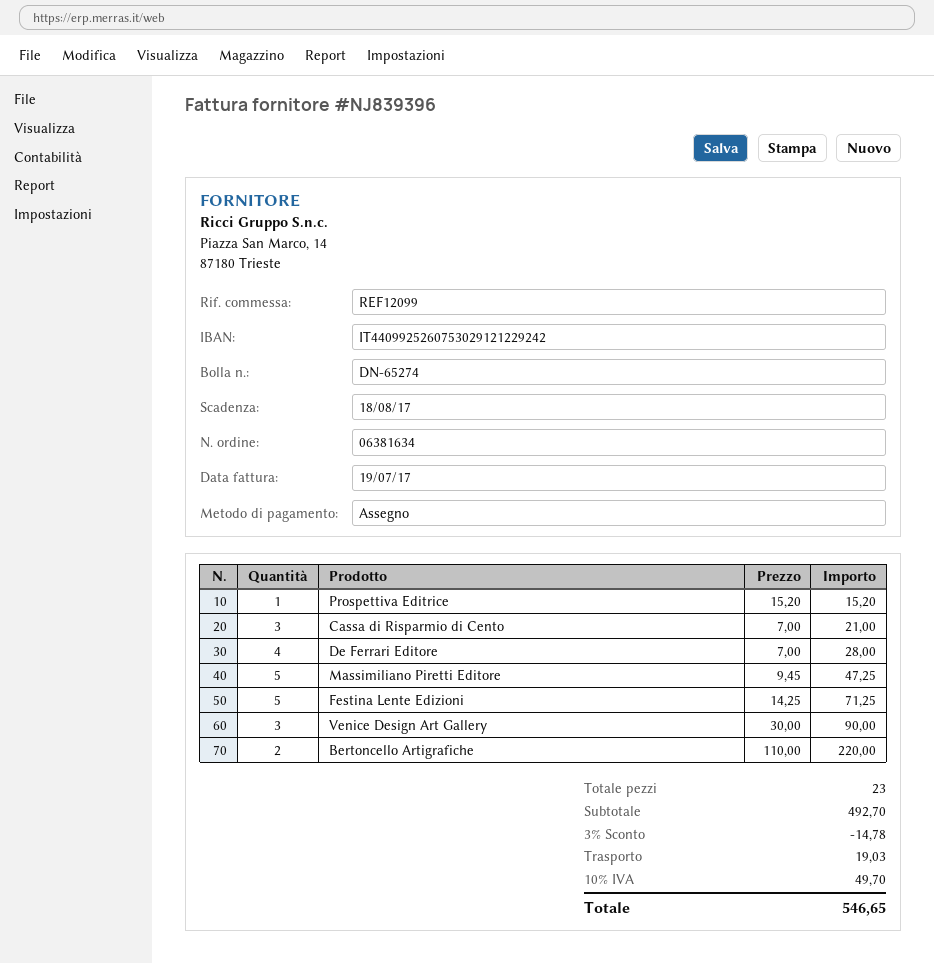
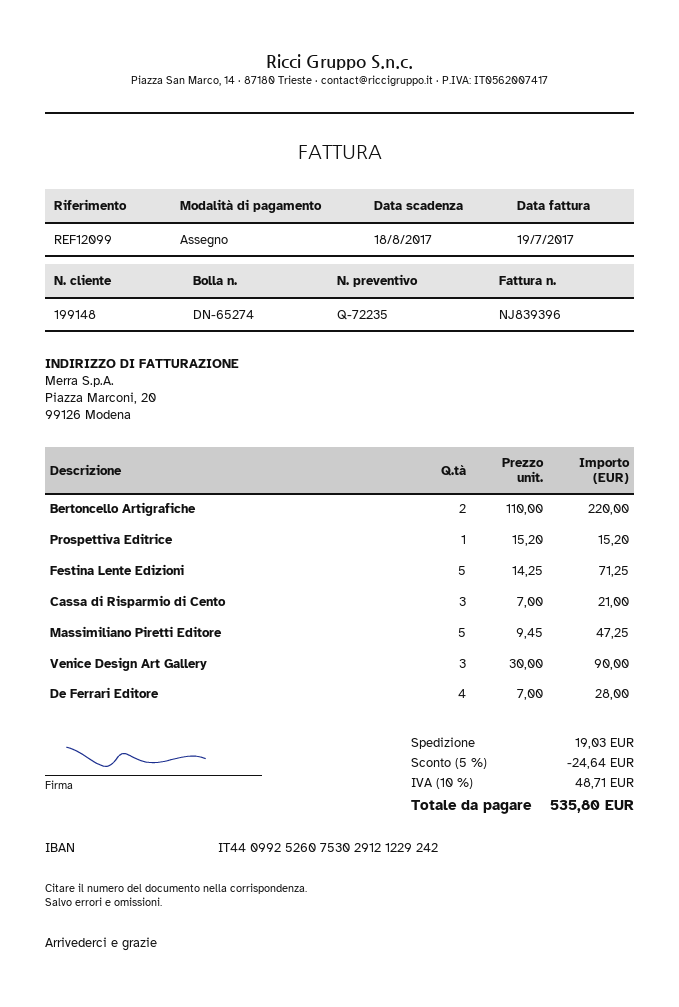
discount: 3% = 14.78 -> 5% = 24.64
tax: 10% = 49.70 -> 10% = 48.71
total: 546.65 -> 535.80

